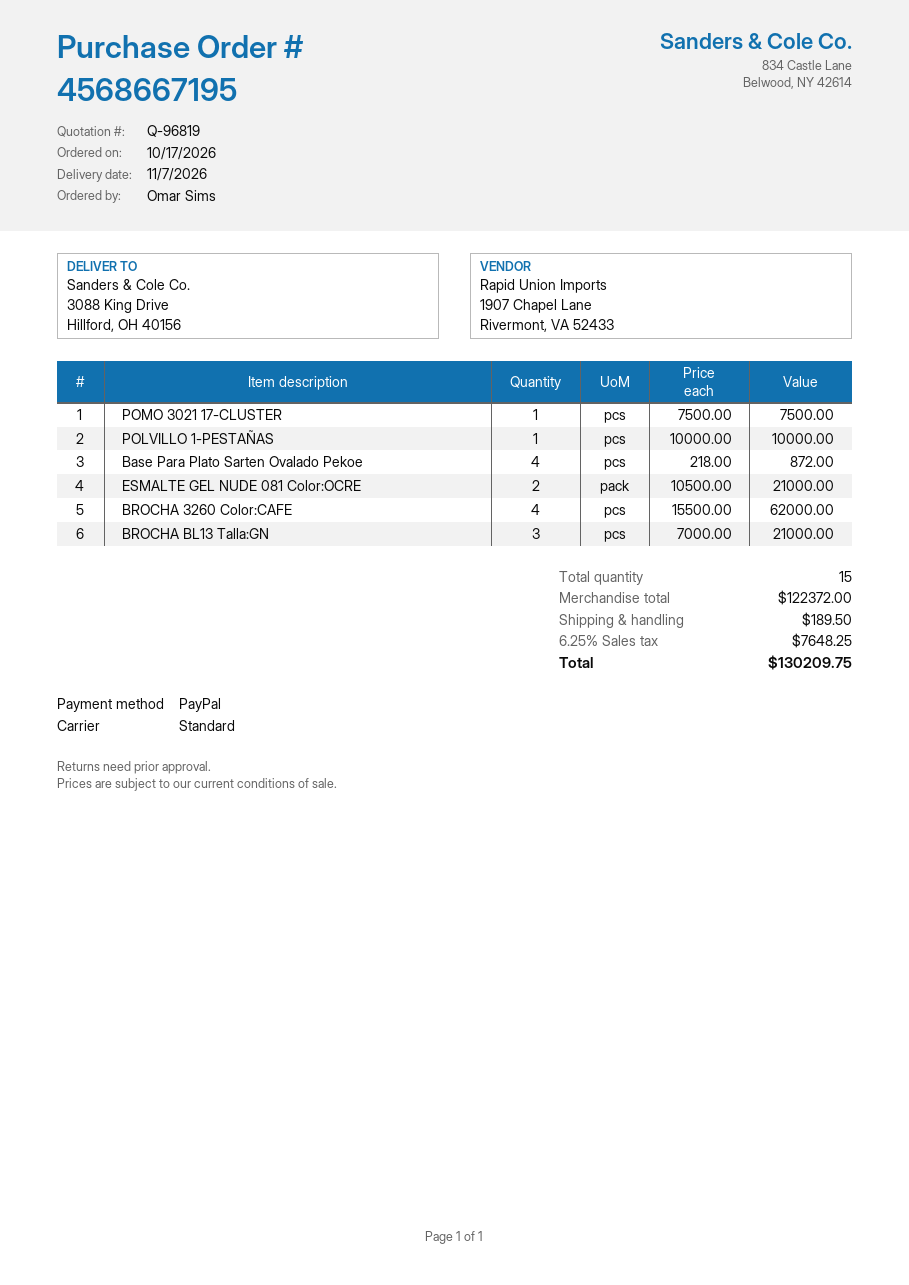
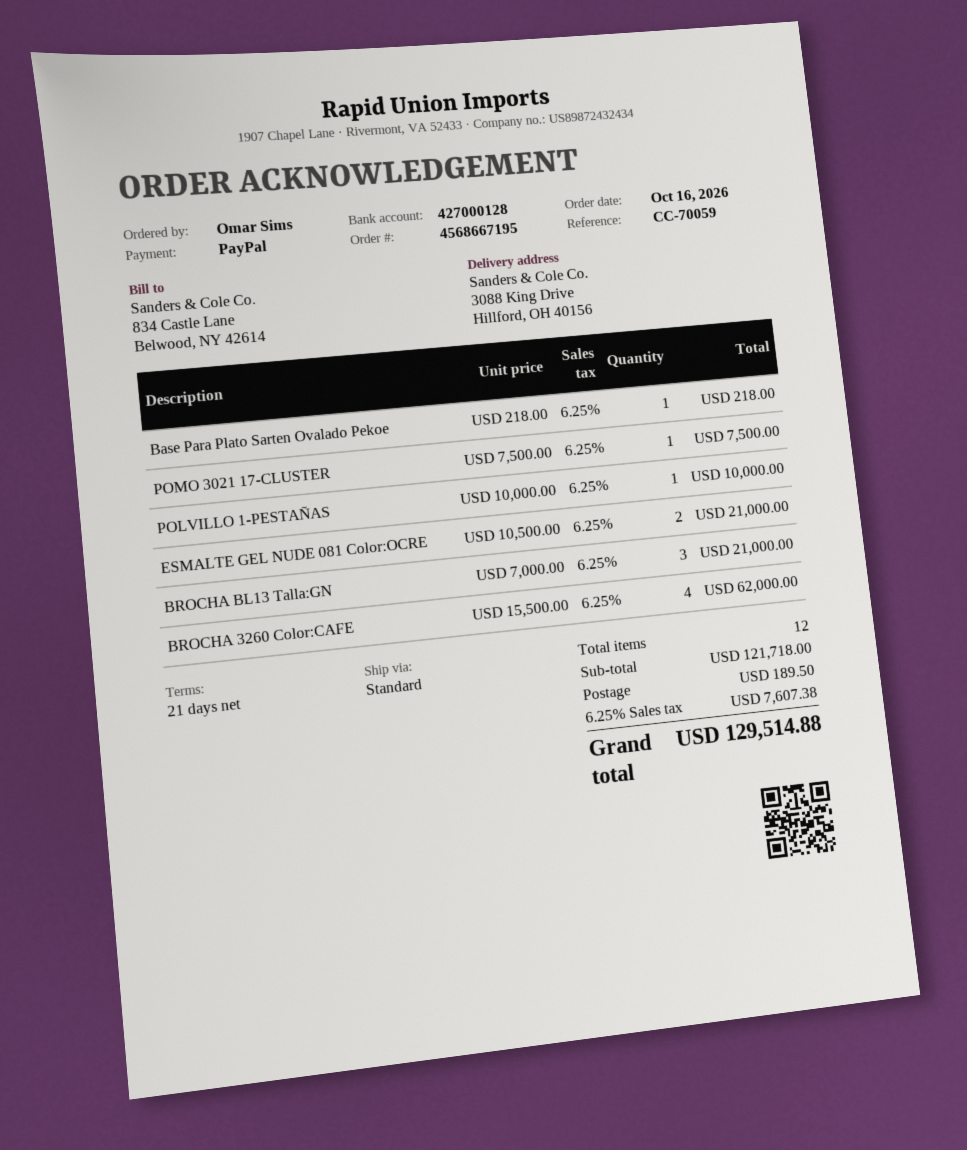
order date: 2026-10-17 -> 2026-10-16
Base Para Plato Sarten Ovalado Pekoe: 4 x 218.00 = 872.00 -> 1 x 218.00 = 218.00
total quantity: 15 -> 12
subtotal: 122372.00 -> 121718.00
tax: 6.25% = 7648.25 -> 6.25% = 7607.38
total: 130209.75 -> 129514.88

